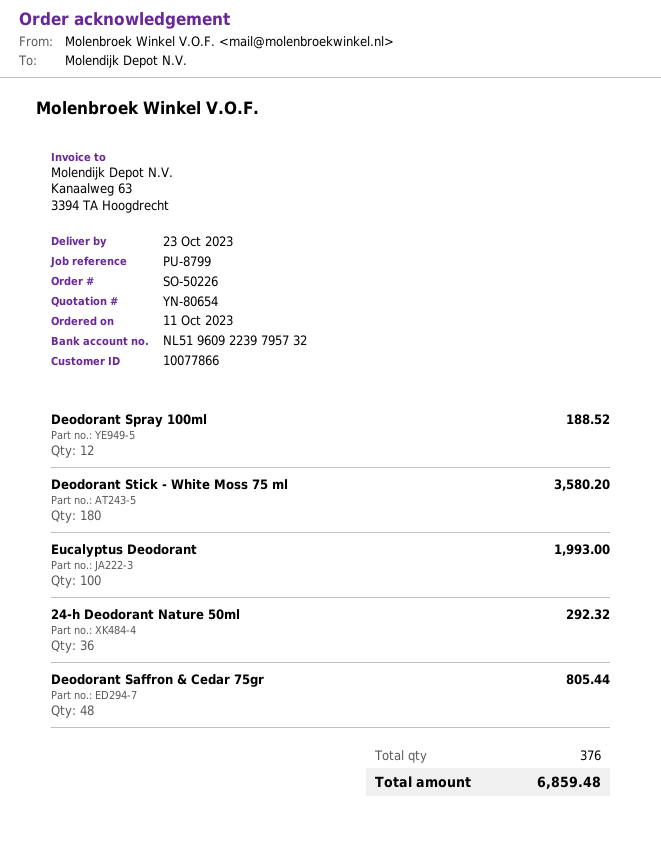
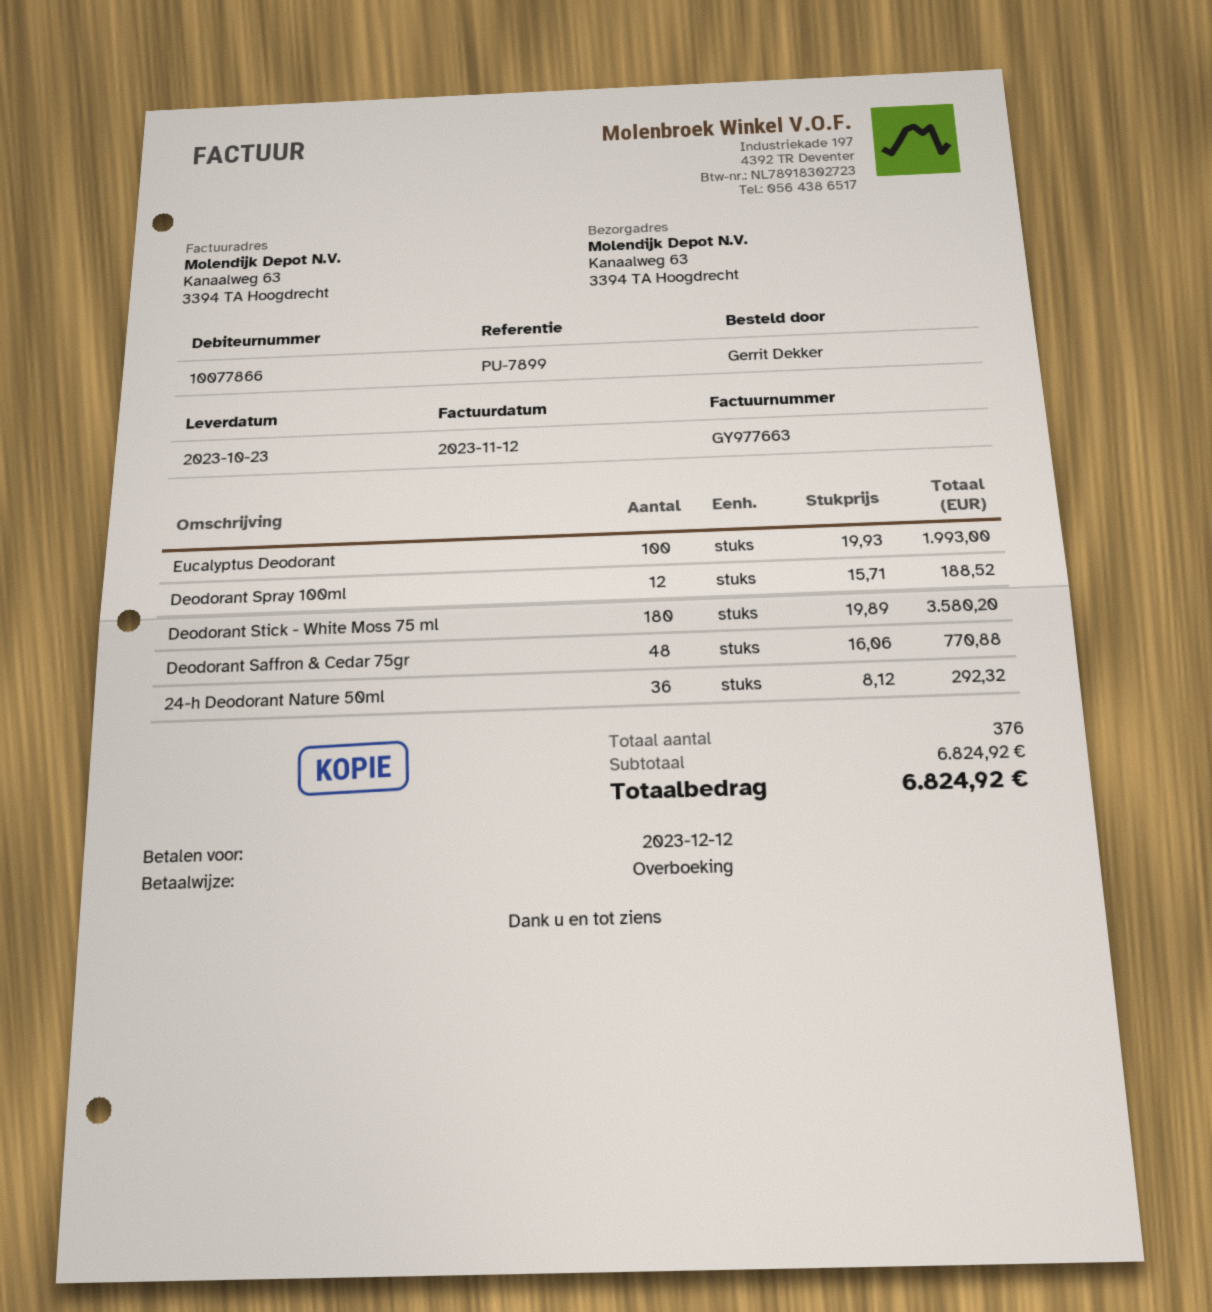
reference: PU-8799 -> PU-7899
Deodorant Saffron & Cedar 75gr: 48 for 805.44 -> 48 for 770.88
total: 6859.48 -> 6824.92

